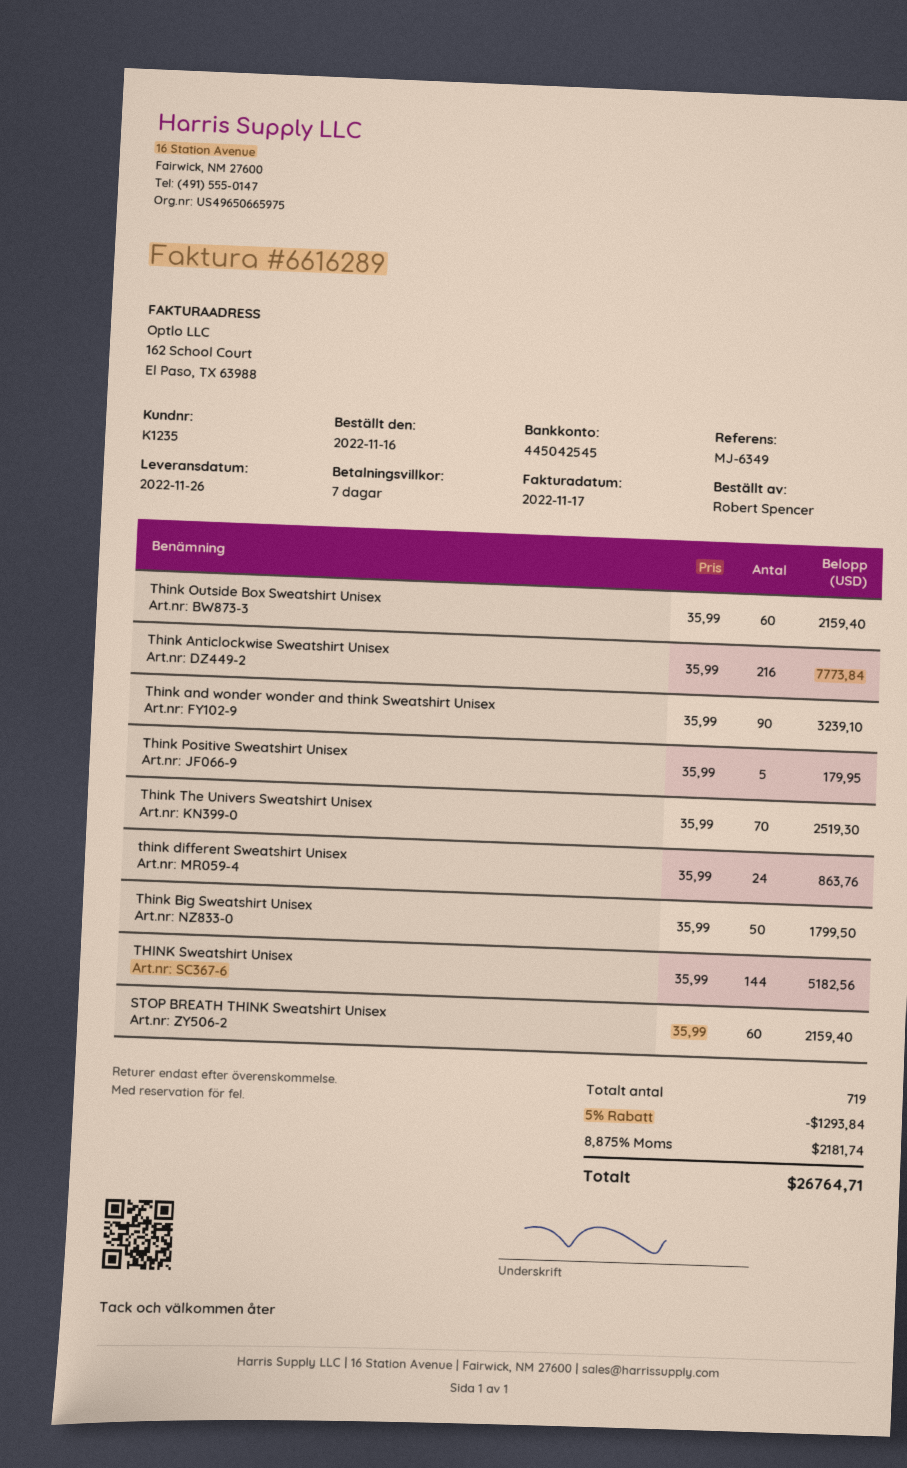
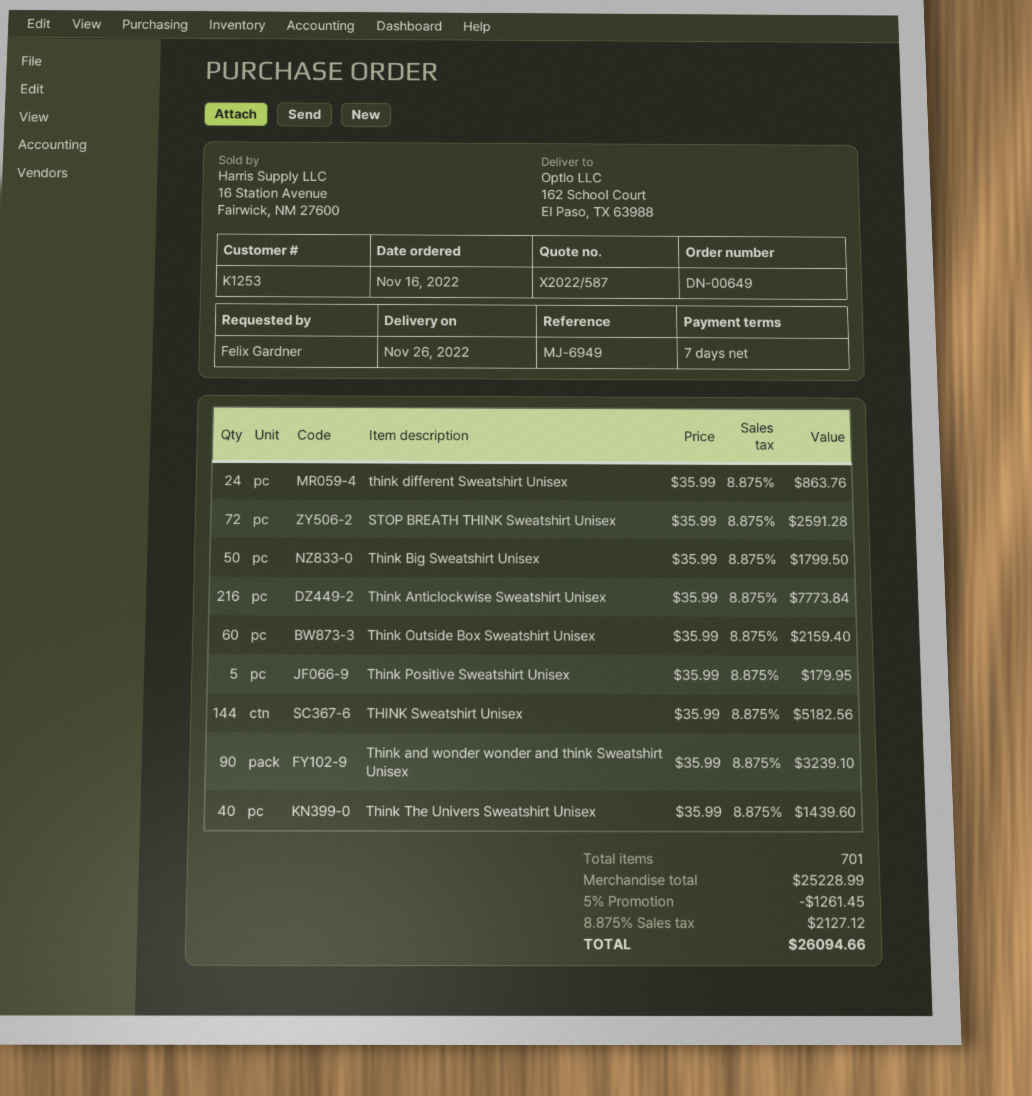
customer number: K1235 -> K1253
reference: MJ-6349 -> MJ-6949
ordered by: Robert Spencer -> Felix Gardner
Think The Univers Sweatshirt Unisex: 70 x 35.99 = 2519.30 -> 40 x 35.99 = 1439.60
STOP BREATH THINK Sweatshirt Unisex: 60 x 35.99 = 2159.40 -> 72 x 35.99 = 2591.28
total quantity: 719 -> 701
discount: 5% = 1293.84 -> 5% = 1261.45
tax: 8.875% = 2181.74 -> 8.875% = 2127.12
total: 26764.71 -> 26094.66

